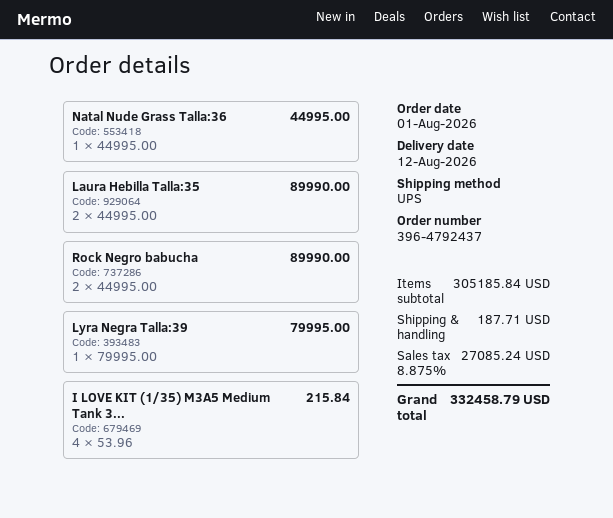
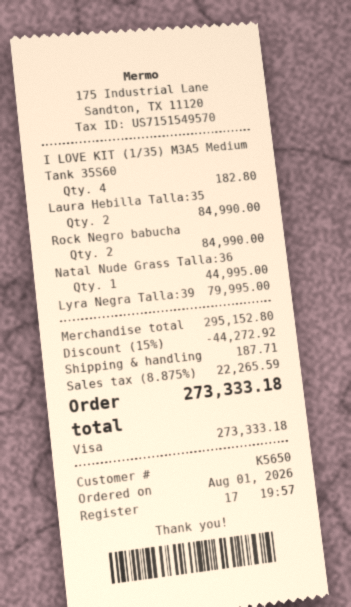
Laura Hebilla Talla:35: 2 for 89990.00 -> 2 for 84990.00
Rock Negro babucha: 2 for 89990.00 -> 2 for 84990.00
I LOVE KIT (1/35) M3A5 Medium Tank 3...: 4 for 215.84 -> 4 for 182.80
subtotal: 305185.84 -> 295152.80
discount: none -> 15% = 44272.92
tax: 8.875% = 27085.24 -> 8.875% = 22265.59
total: 332458.79 -> 273333.18

